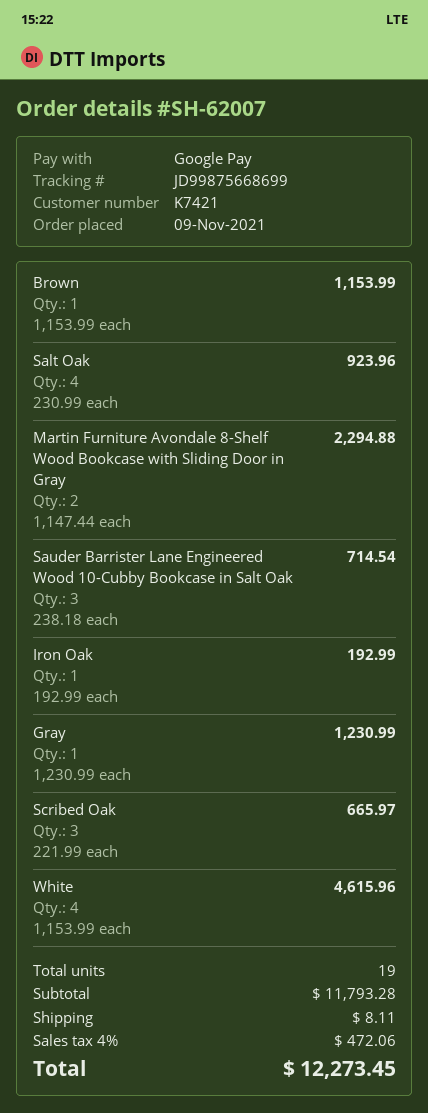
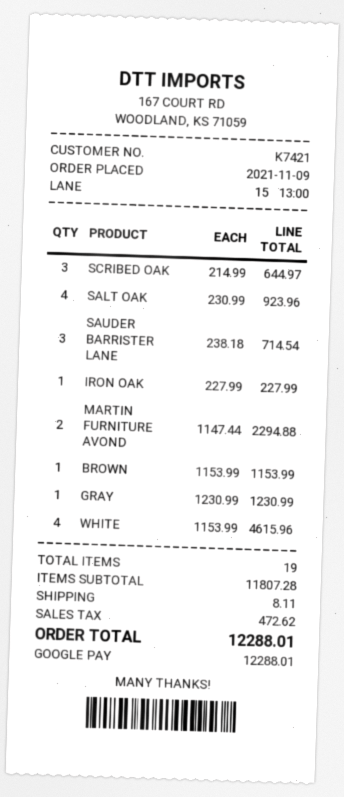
Iron Oak: 1 x 192.99 = 192.99 -> 1 x 227.99 = 227.99
Scribed Oak: 3 x 221.99 = 665.97 -> 3 x 214.99 = 644.97
subtotal: 11793.28 -> 11807.28
tax: 472.06 -> 472.62
total: 12273.45 -> 12288.01

